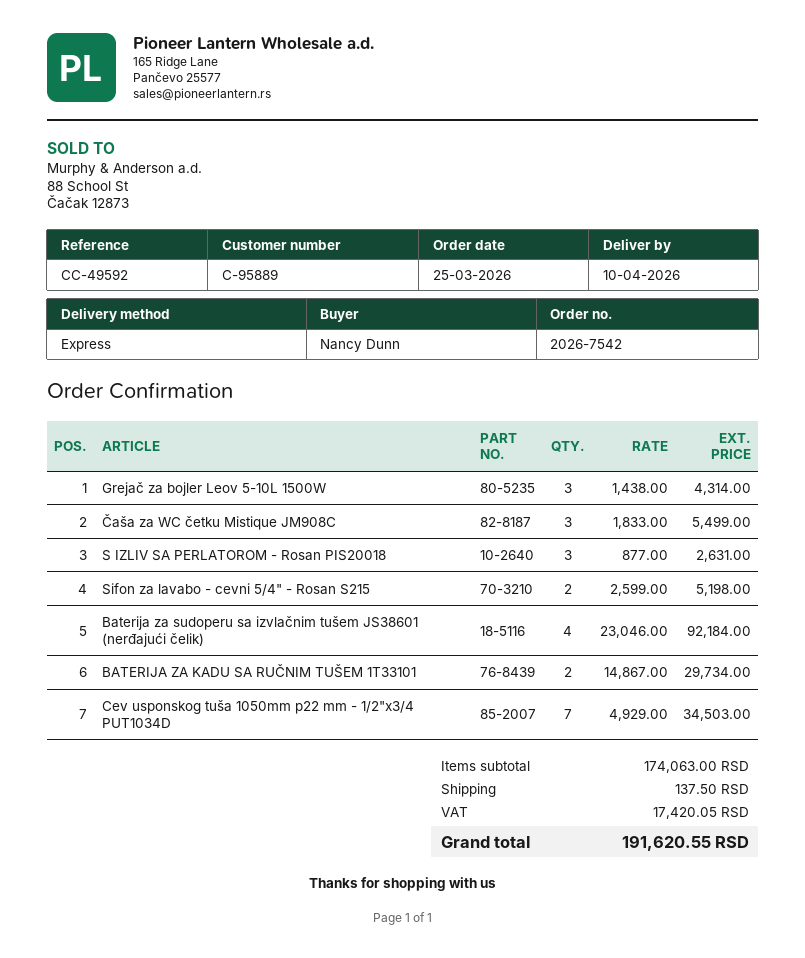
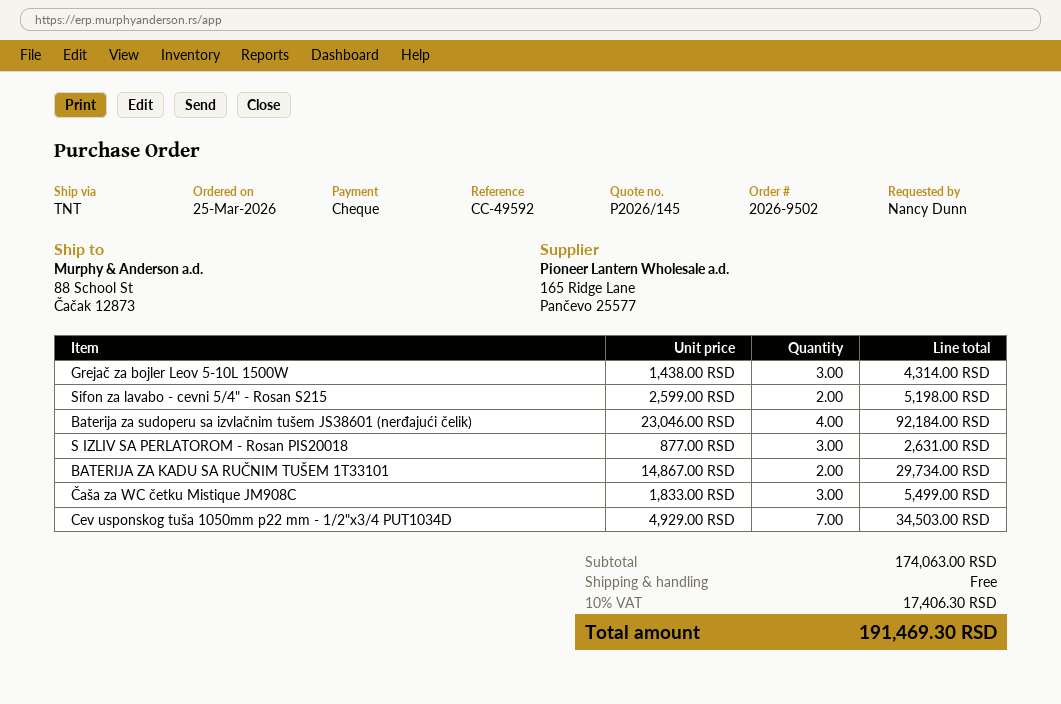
order number: 2026-7542 -> 2026-9502
shipping method: express -> TNT
shipping: 137.50 -> 0.00
tax: 17420.05 -> 17406.30
total: 191620.55 -> 191469.30

